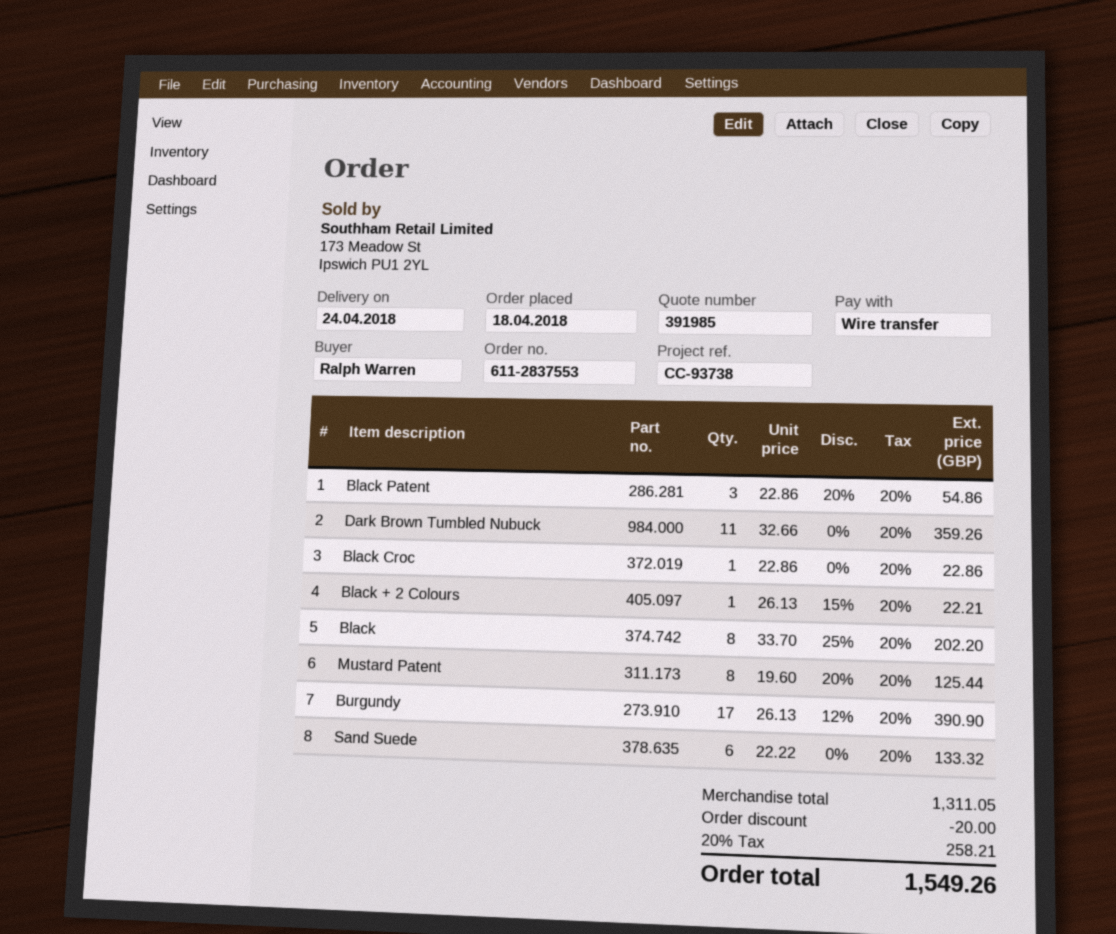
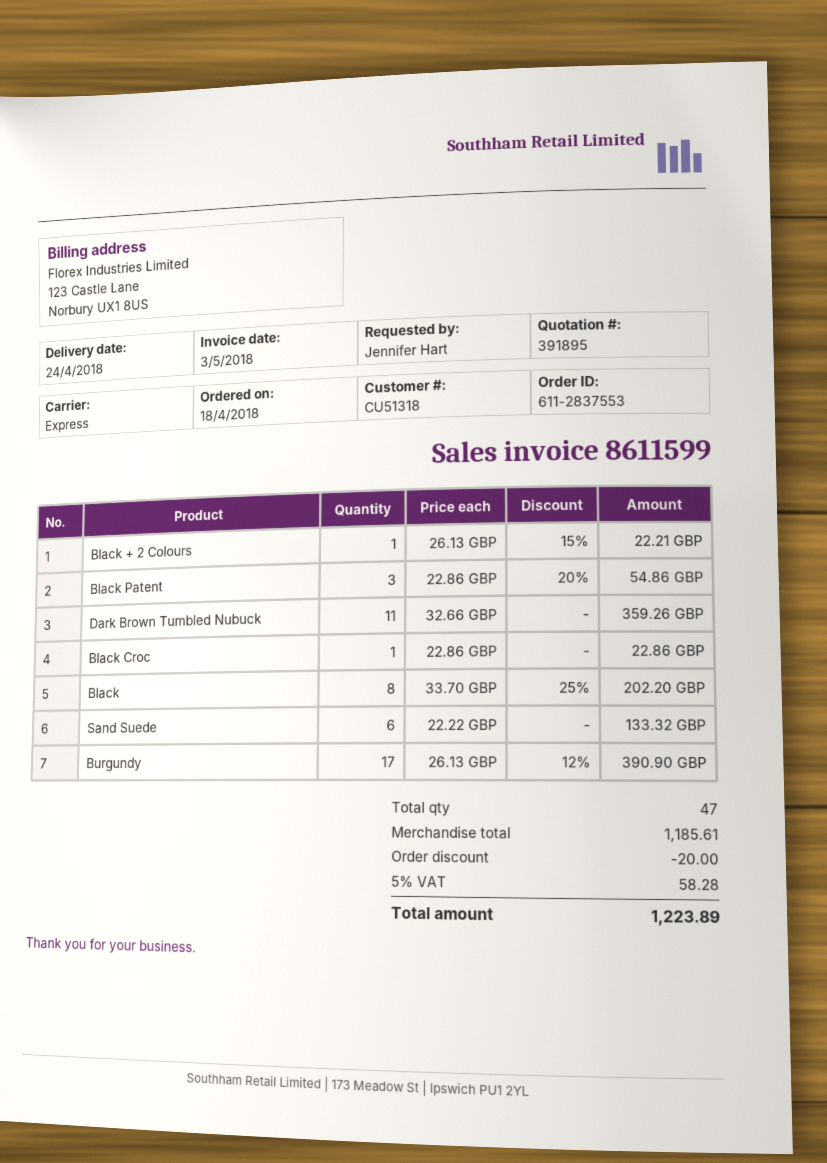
quote number: 391985 -> 391895
ordered by: Ralph Warren -> Jennifer Hart
Mustard Patent: 8 x 19.60 - 20% = 125.44 -> none
subtotal: 1311.05 -> 1185.61
tax: 20% = 258.21 -> 5% = 58.28
total: 1549.26 -> 1223.89

